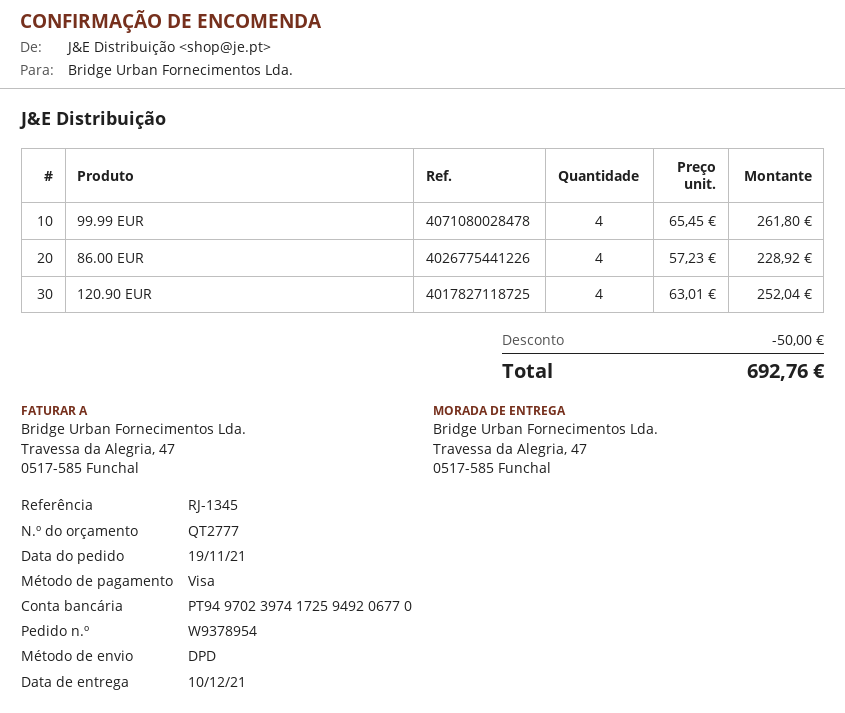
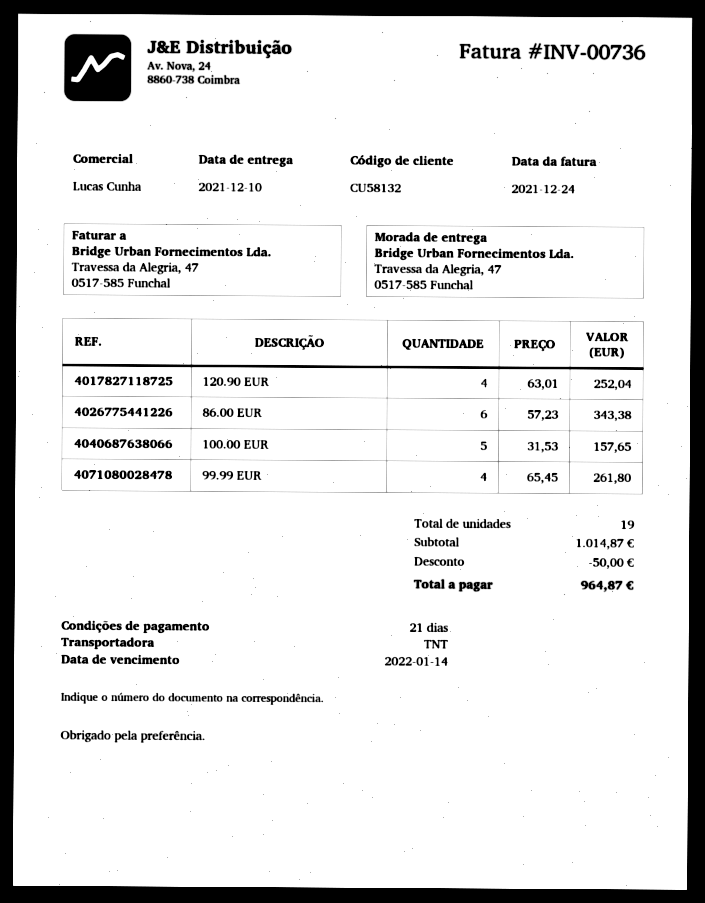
shipping method: DPD -> TNT
86.00 EUR: 4 x 57.23 = 228.92 -> 6 x 57.23 = 343.38
100.00 EUR: none -> 5 x 31.53 = 157.65
total: 692.76 -> 964.87

